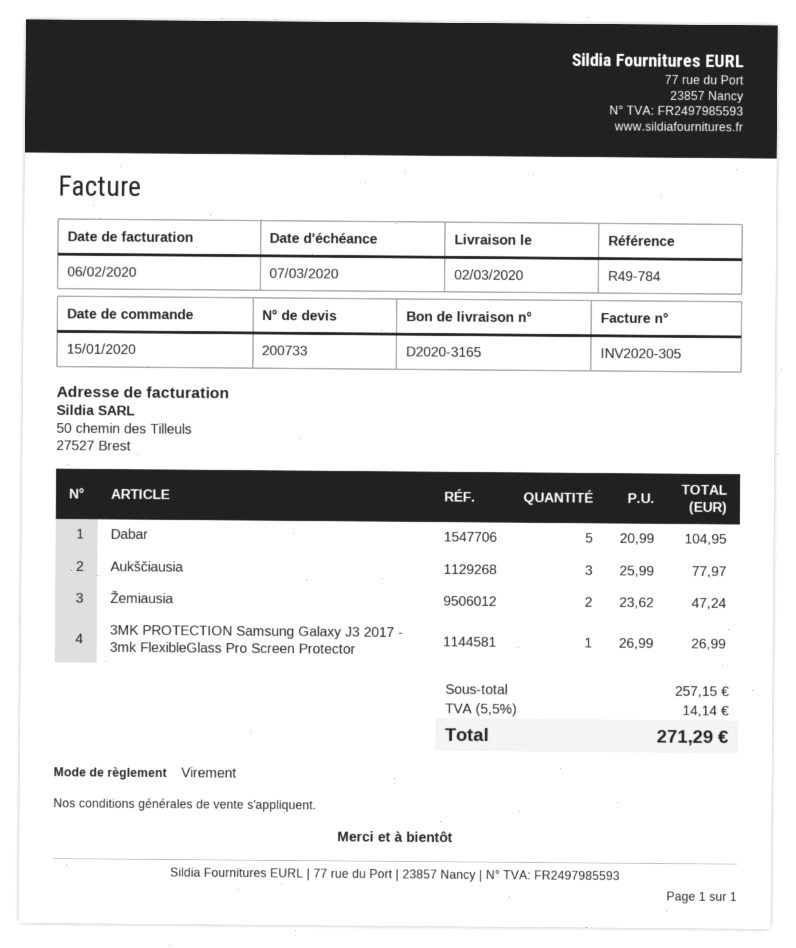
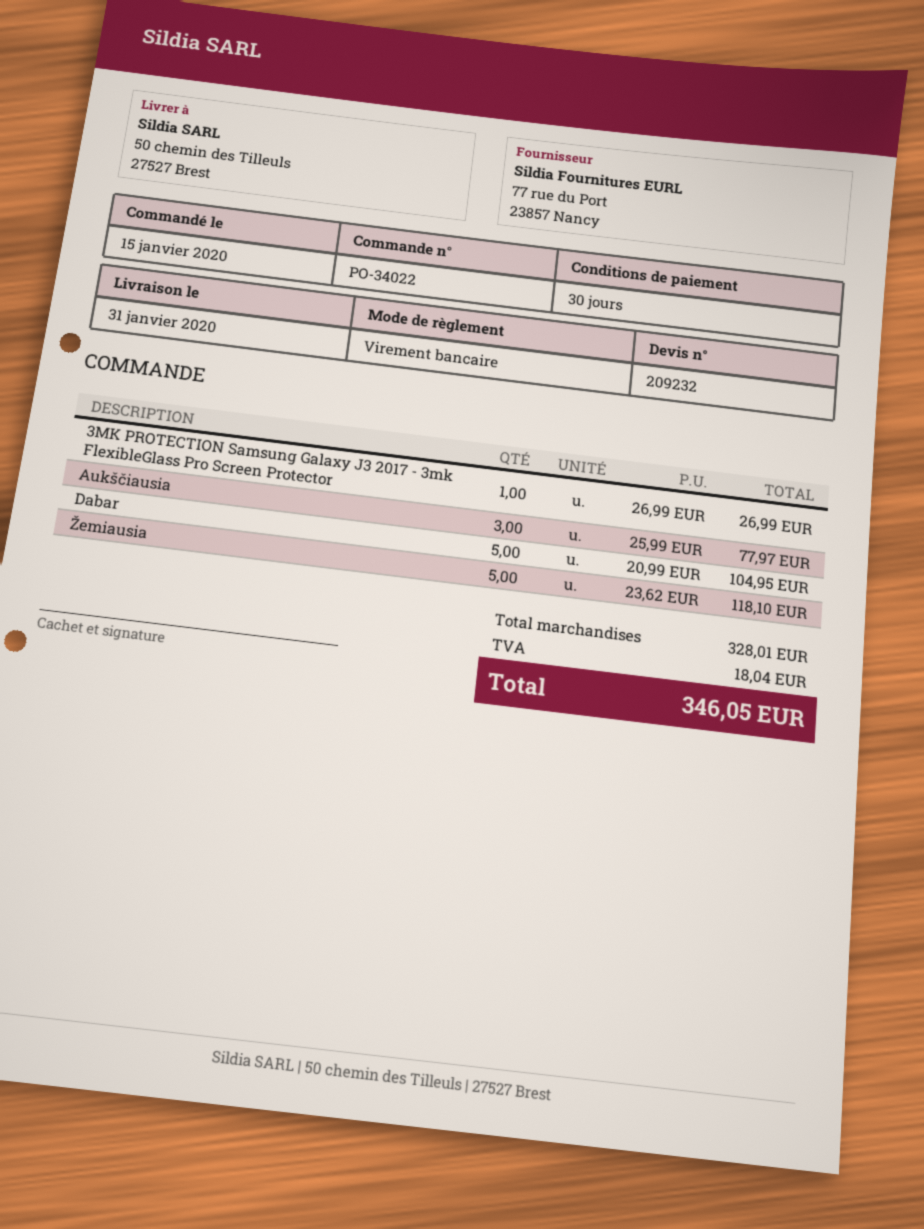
quote number: 200733 -> 209232
delivery date: 2020-03-02 -> 2020-01-31
Žemiausia: 2 x 23.62 = 47.24 -> 5 x 23.62 = 118.10
subtotal: 257.15 -> 328.01
tax: 14.14 -> 18.04
total: 271.29 -> 346.05

